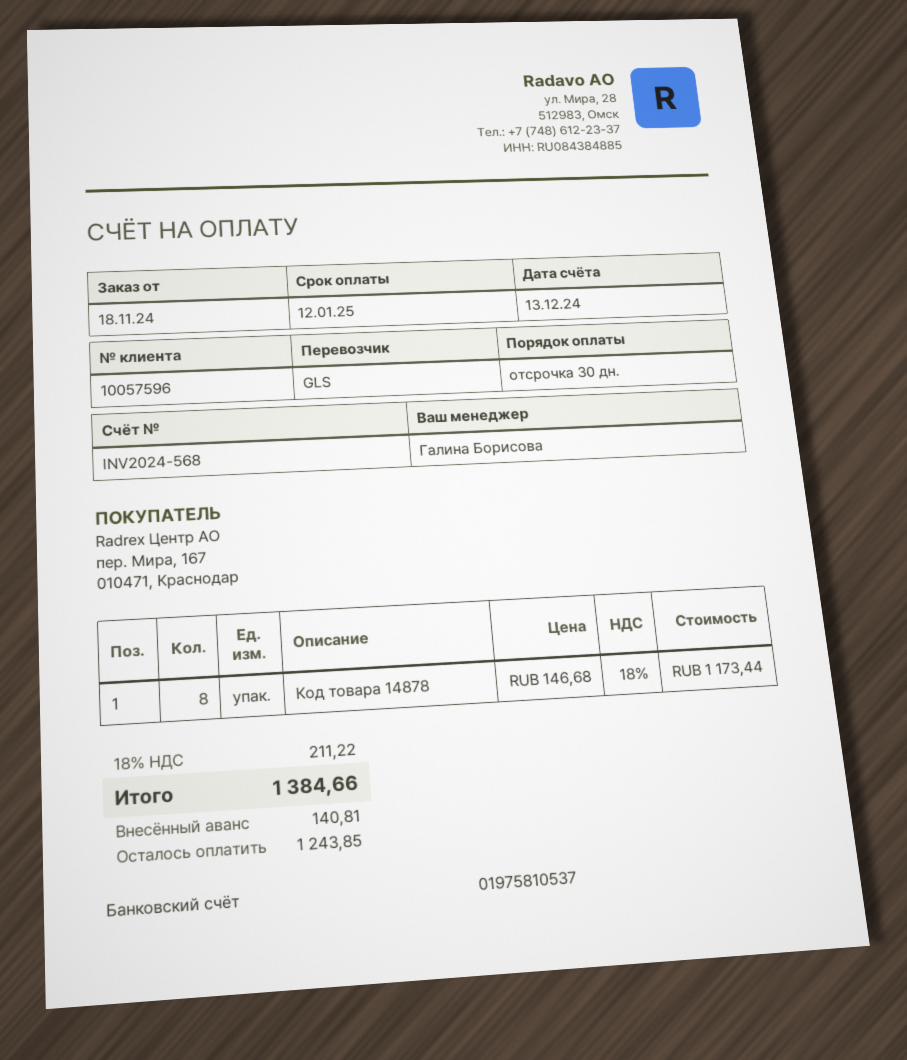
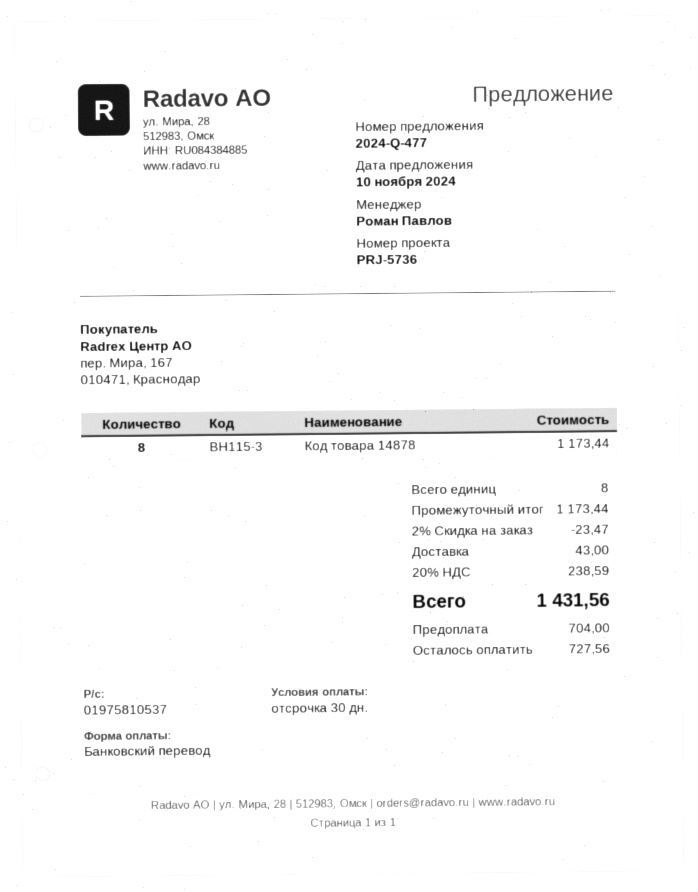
sales rep: Галина Борисова -> Роман Павлов
discount: none -> 2% = 23.47
shipping: none -> 43.00
tax: 18% = 211.22 -> 20% = 238.59
total: 1384.66 -> 1431.56
deposit: 140.81 -> 704.00
balance: 1243.85 -> 727.56

